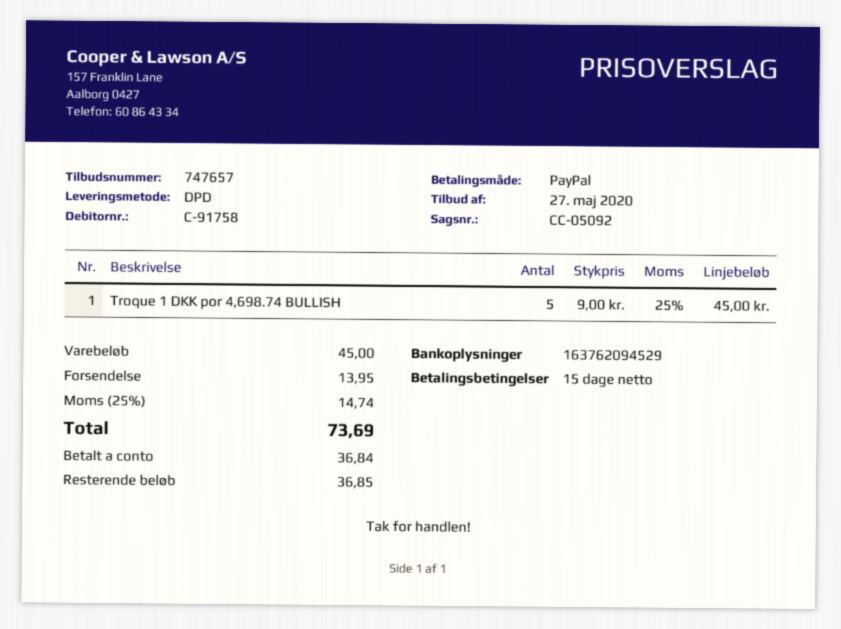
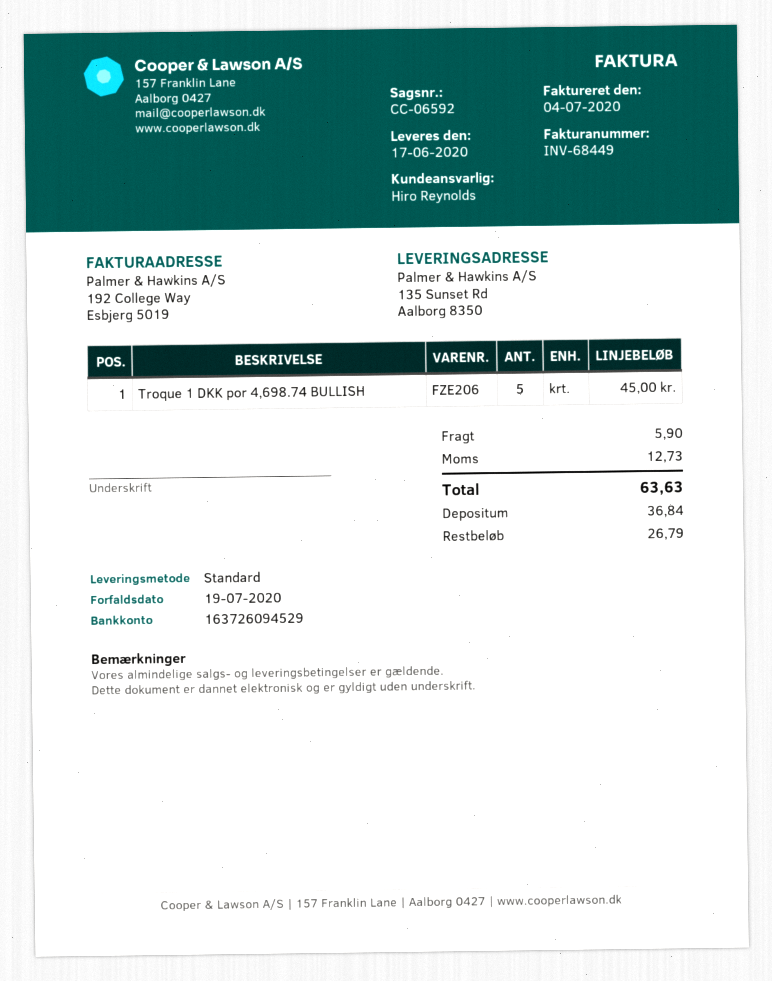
reference: CC-05092 -> CC-06592
bank account: 163762094529 -> 163726094529
shipping method: DPD -> standard
shipping: 13.95 -> 5.90
tax: 14.74 -> 12.73
total: 73.69 -> 63.63
balance: 36.85 -> 26.79

